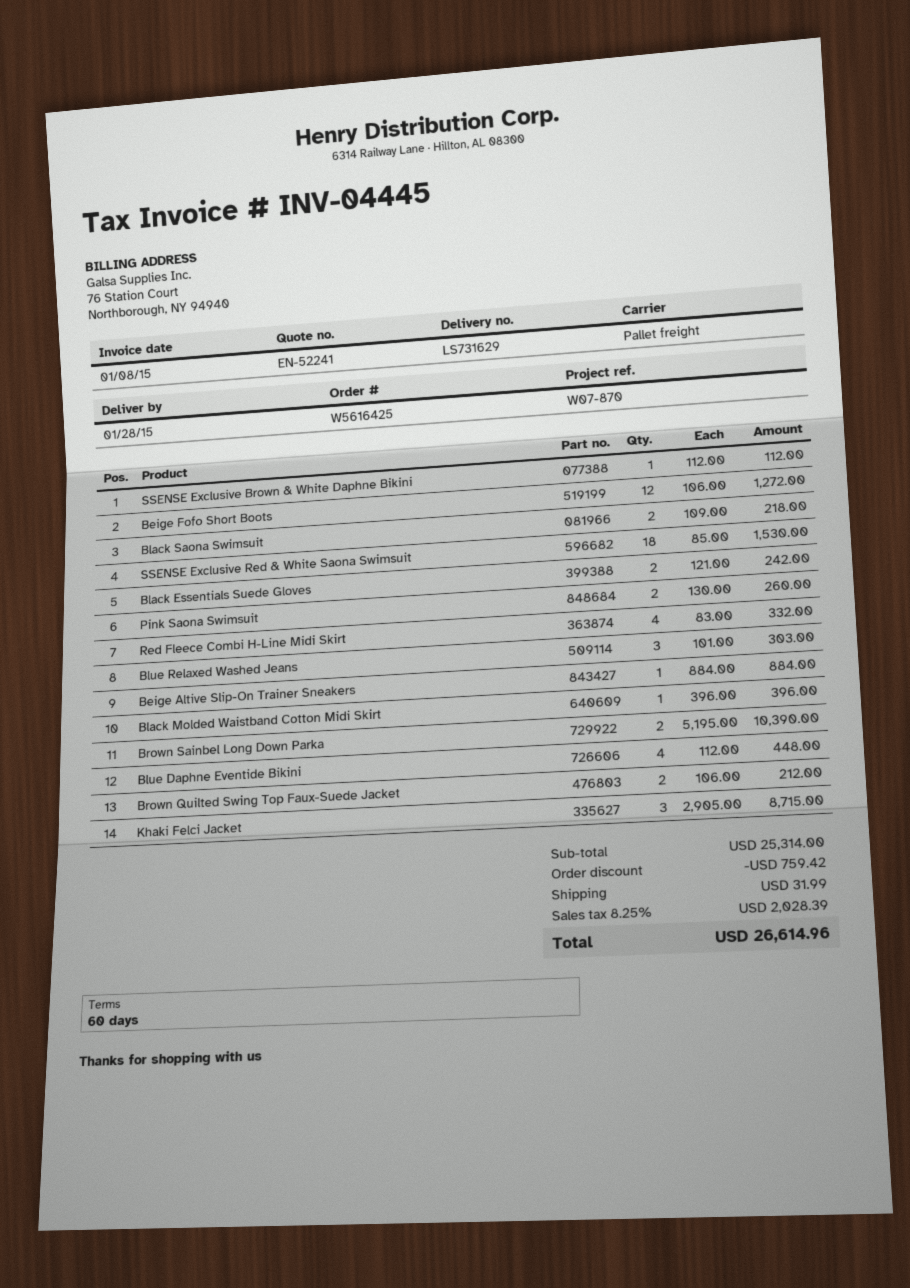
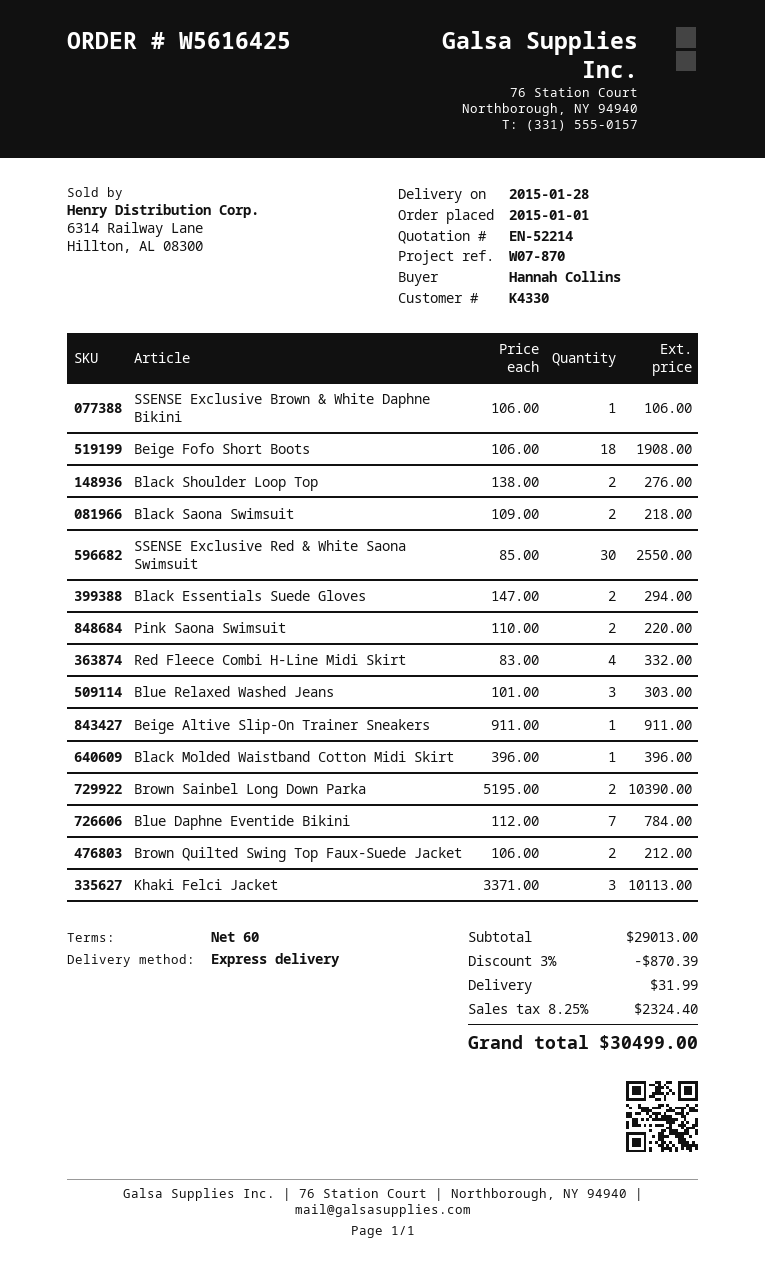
quote number: EN-52241 -> EN-52214
shipping method: pallet freight -> express
SSENSE Exclusive Brown & White Daphne Bikini: 1 x 112.00 = 112.00 -> 1 x 106.00 = 106.00
Beige Fofo Short Boots: 12 x 106.00 = 1272.00 -> 18 x 106.00 = 1908.00
SSENSE Exclusive Red & White Saona Swimsuit: 18 x 85.00 = 1530.00 -> 30 x 85.00 = 2550.00
Black Essentials Suede Gloves: 2 x 121.00 = 242.00 -> 2 x 147.00 = 294.00
Pink Saona Swimsuit: 2 x 130.00 = 260.00 -> 2 x 110.00 = 220.00
Beige Altive Slip-On Trainer Sneakers: 1 x 884.00 = 884.00 -> 1 x 911.00 = 911.00
Blue Daphne Eventide Bikini: 4 x 112.00 = 448.00 -> 7 x 112.00 = 784.00
Khaki Felci Jacket: 3 x 2905.00 = 8715.00 -> 3 x 3371.00 = 10113.00
Black Shoulder Loop Top: none -> 2 x 138.00 = 276.00
subtotal: 25314.00 -> 29013.00
discount: 759.42 -> 870.39
tax: 8.25% = 2028.39 -> 8.25% = 2324.40
total: 26614.96 -> 30499.00

